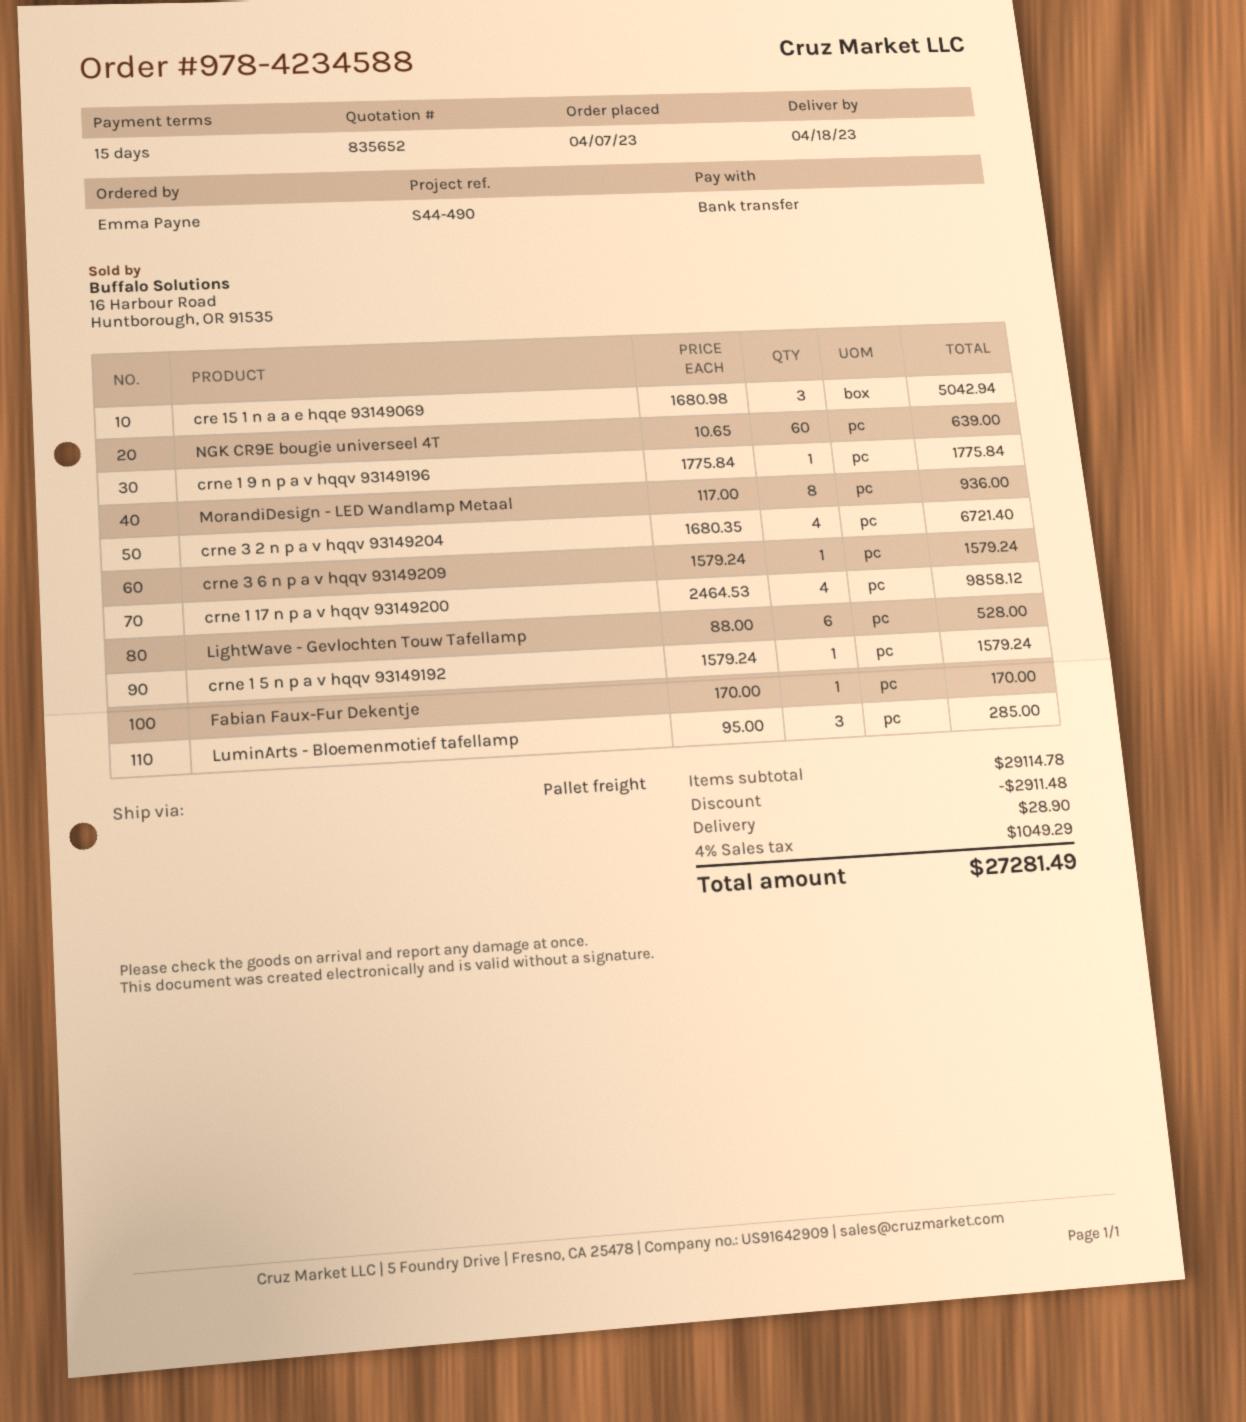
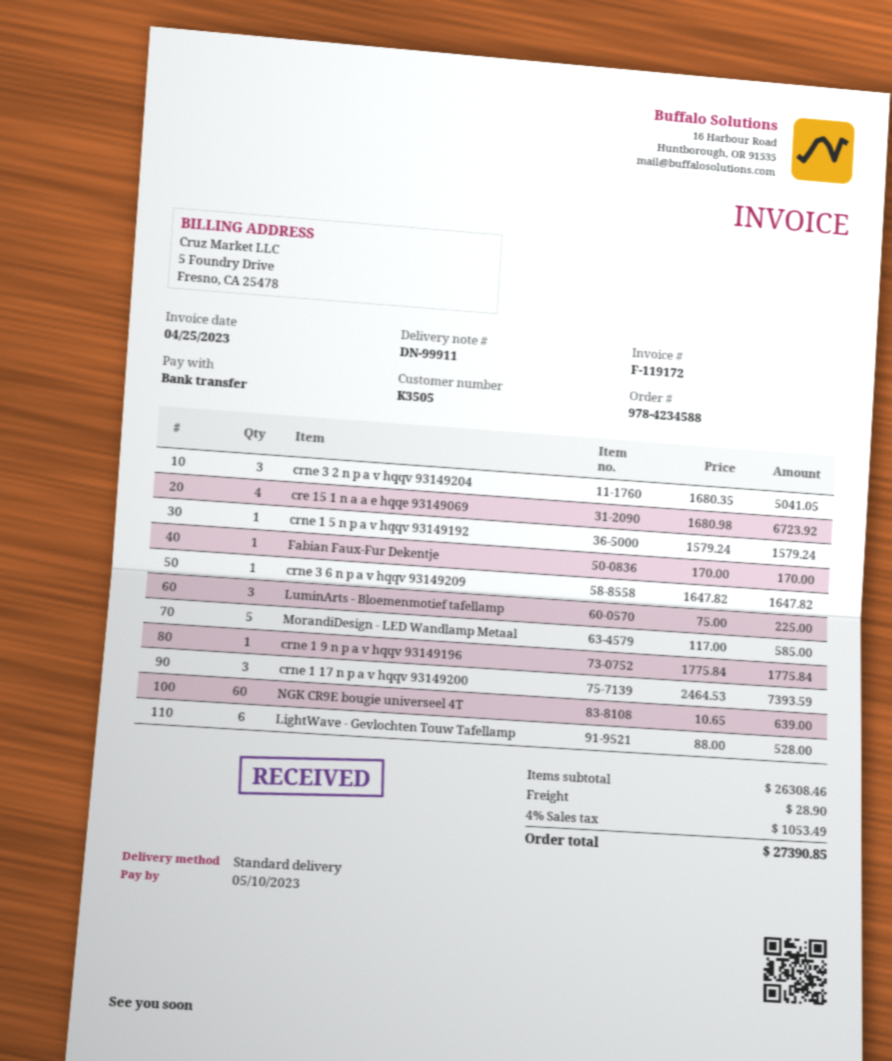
shipping method: pallet freight -> standard
cre 15 1 n a a e hqqe 93149069: 3 x 1680.98 = 5042.94 -> 4 x 1680.98 = 6723.92
MorandiDesign - LED Wandlamp Metaal: 8 x 117.00 = 936.00 -> 5 x 117.00 = 585.00
crne 3 2 n p a v hqqv 93149204: 4 x 1680.35 = 6721.40 -> 3 x 1680.35 = 5041.05
crne 3 6 n p a v hqqv 93149209: 1 x 1579.24 = 1579.24 -> 1 x 1647.82 = 1647.82
crne 1 17 n p a v hqqv 93149200: 4 x 2464.53 = 9858.12 -> 3 x 2464.53 = 7393.59
LuminArts - Bloemenmotief tafellamp: 3 x 95.00 = 285.00 -> 3 x 75.00 = 225.00
subtotal: 29114.78 -> 26308.46
discount: 2911.48 -> none
tax: 4% = 1049.29 -> 4% = 1053.49
total: 27281.49 -> 27390.85

